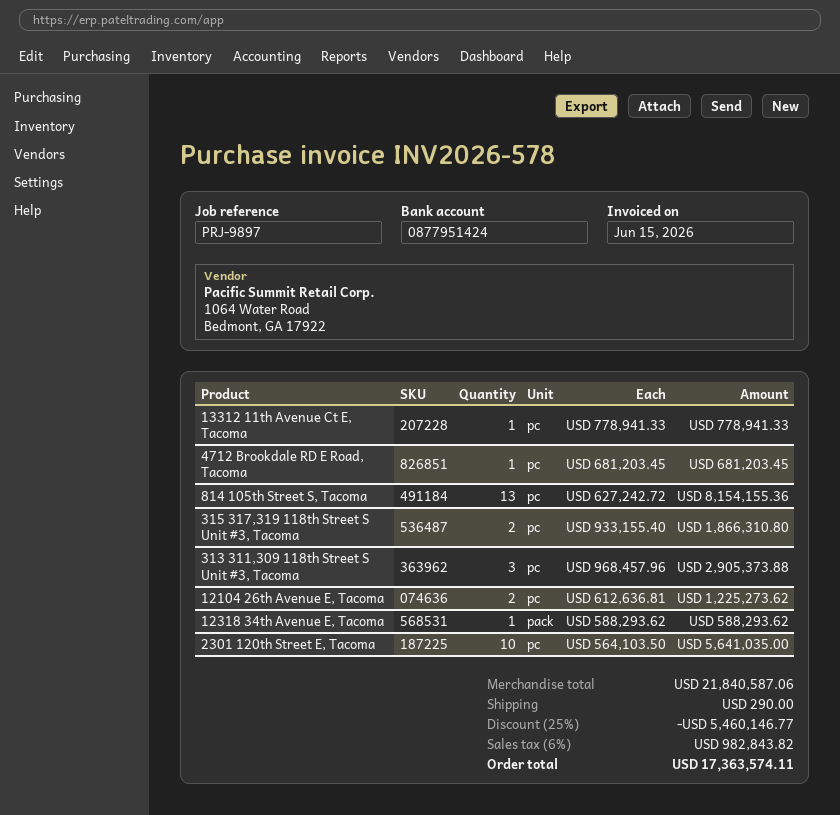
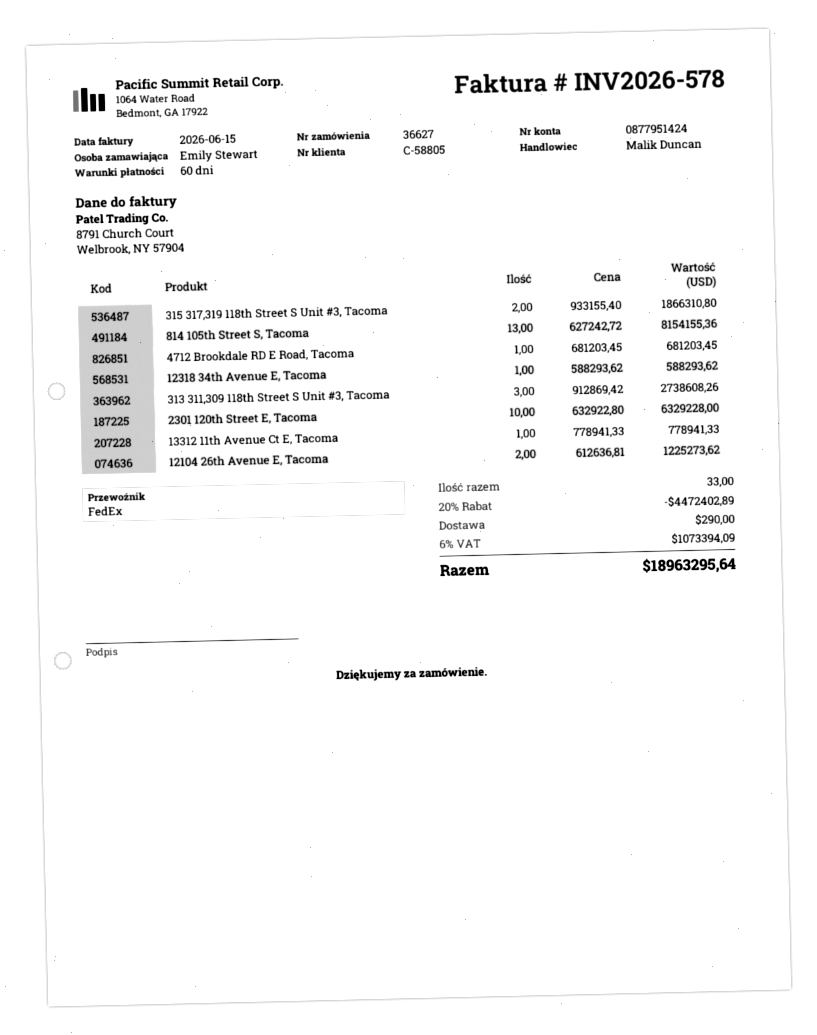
313 311,309 118th Street S Unit #3, Tacoma: 3 x 968457.96 = 2905373.88 -> 3 x 912869.42 = 2738608.26
2301 120th Street E, Tacoma: 10 x 564103.50 = 5641035.00 -> 10 x 632922.80 = 6329228.00
discount: 25% = 5460146.77 -> 20% = 4472402.89
tax: 6% = 982843.82 -> 6% = 1073394.09
total: 17363574.11 -> 18963295.64

